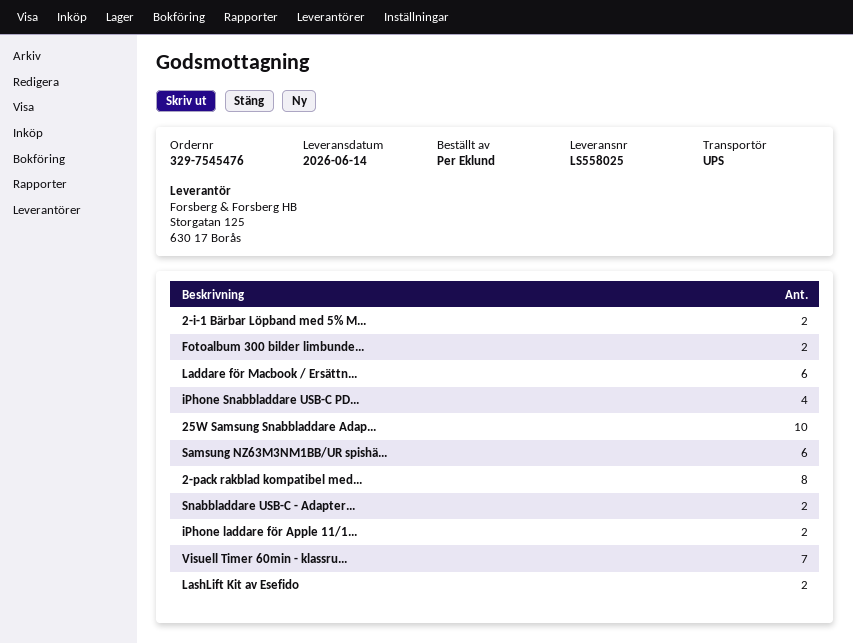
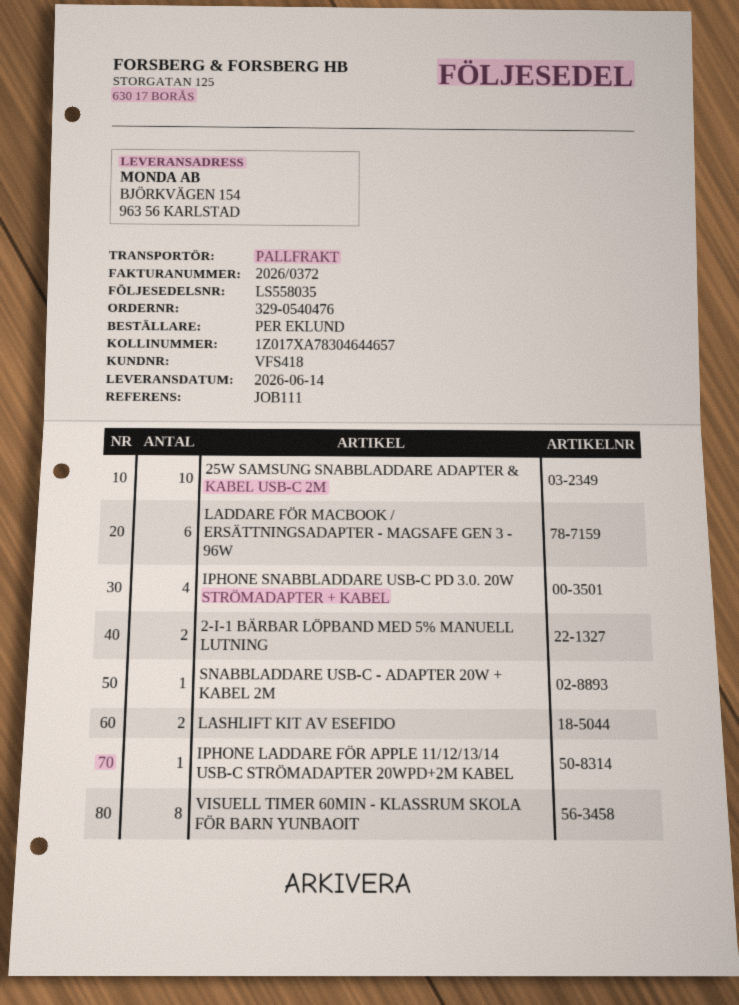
order number: 329-7545476 -> 329-0540476
delivery note number: LS558025 -> LS558035
shipping method: UPS -> pallet freight
Fotoalbum 300 bilder limbunde...: 2 -> none
Samsung NZ63M3NM1BB/UR spishä...: 6 -> none
2-pack rakblad kompatibel med...: 8 -> none
Snabbladdare USB-C - Adapter...: 2 -> 1
iPhone laddare för Apple 11/1...: 2 -> 1
Visuell Timer 60min - klassru...: 7 -> 8

